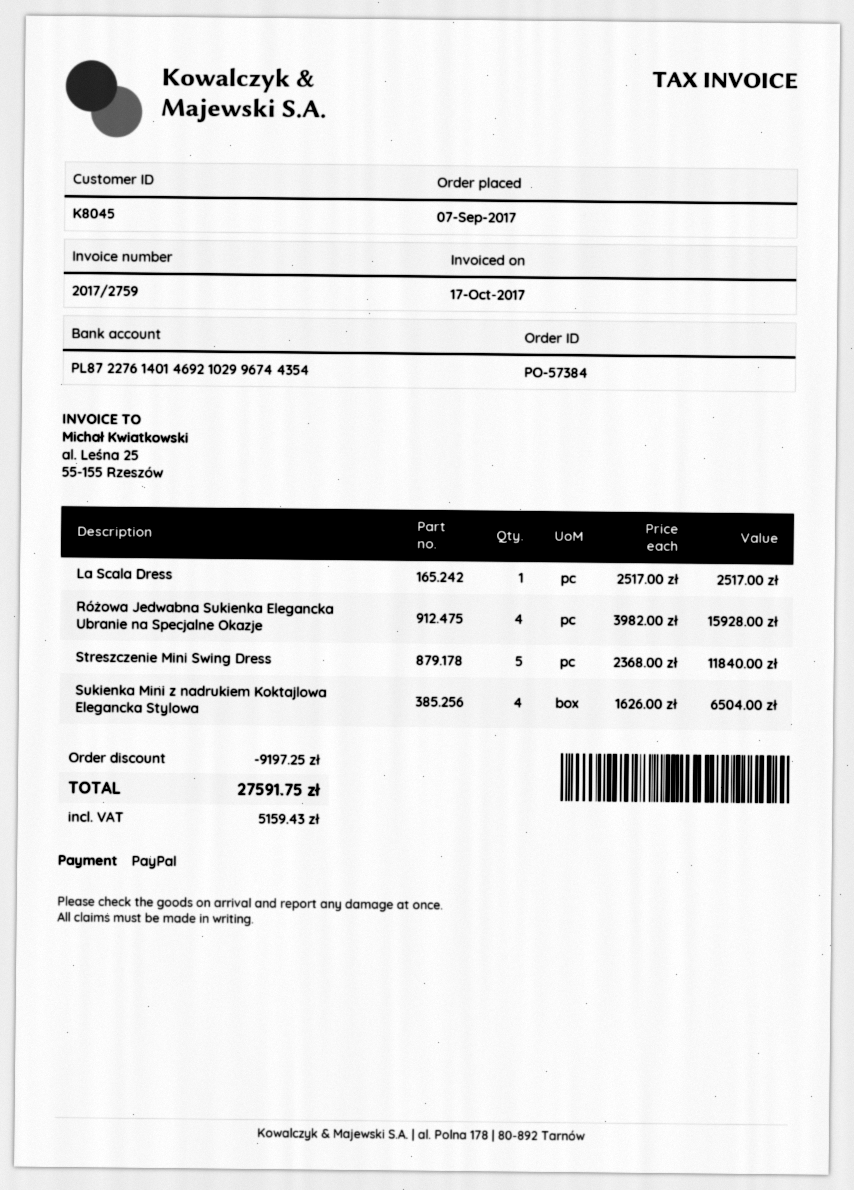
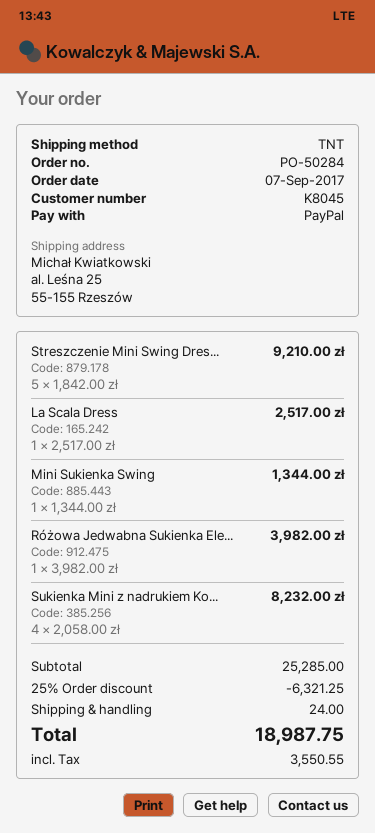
order number: PO-57384 -> PO-50284
Różowa Jedwabna Sukienka Elegancka Ubranie na Specjalne Okazje: 4 x 3982.00 = 15928.00 -> 1 x 3982.00 = 3982.00
Streszczenie Mini Swing Dress: 5 x 2368.00 = 11840.00 -> 5 x 1842.00 = 9210.00
Sukienka Mini z nadrukiem Koktajlowa Elegancka Stylowa: 4 x 1626.00 = 6504.00 -> 4 x 2058.00 = 8232.00
Mini Sukienka Swing: none -> 1 x 1344.00 = 1344.00
discount: 9197.25 -> 6321.25
shipping: none -> 24.00
tax: 5159.43 -> 3550.55
total: 27591.75 -> 18987.75

